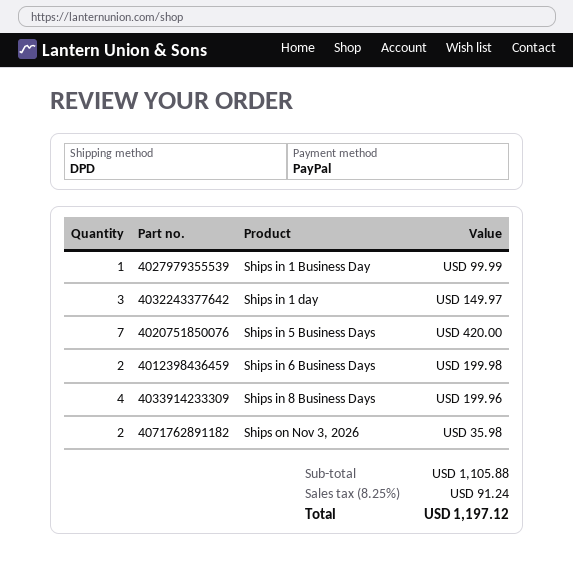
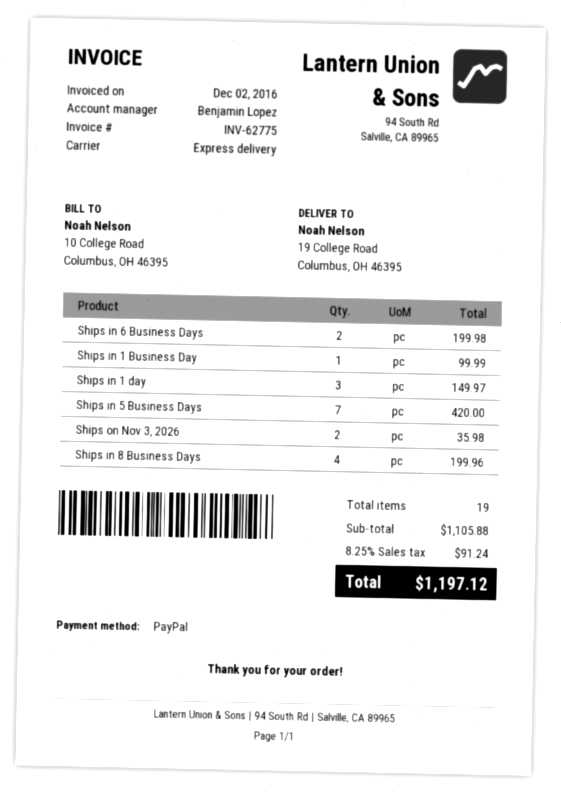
shipping method: DPD -> express

